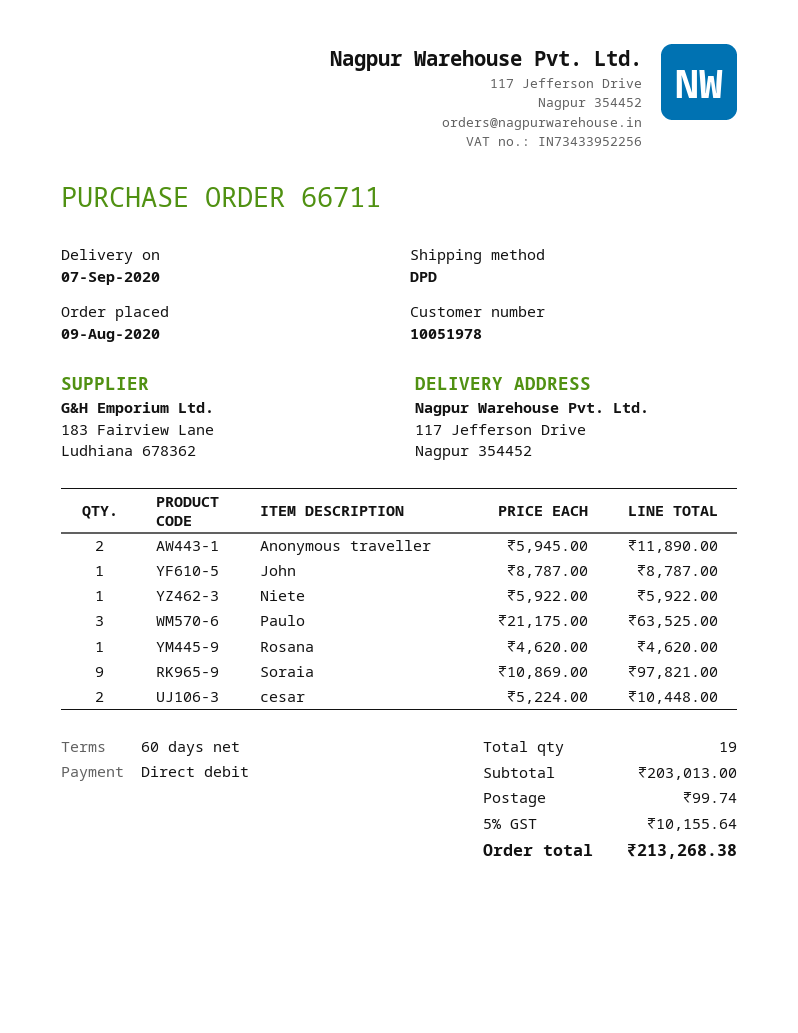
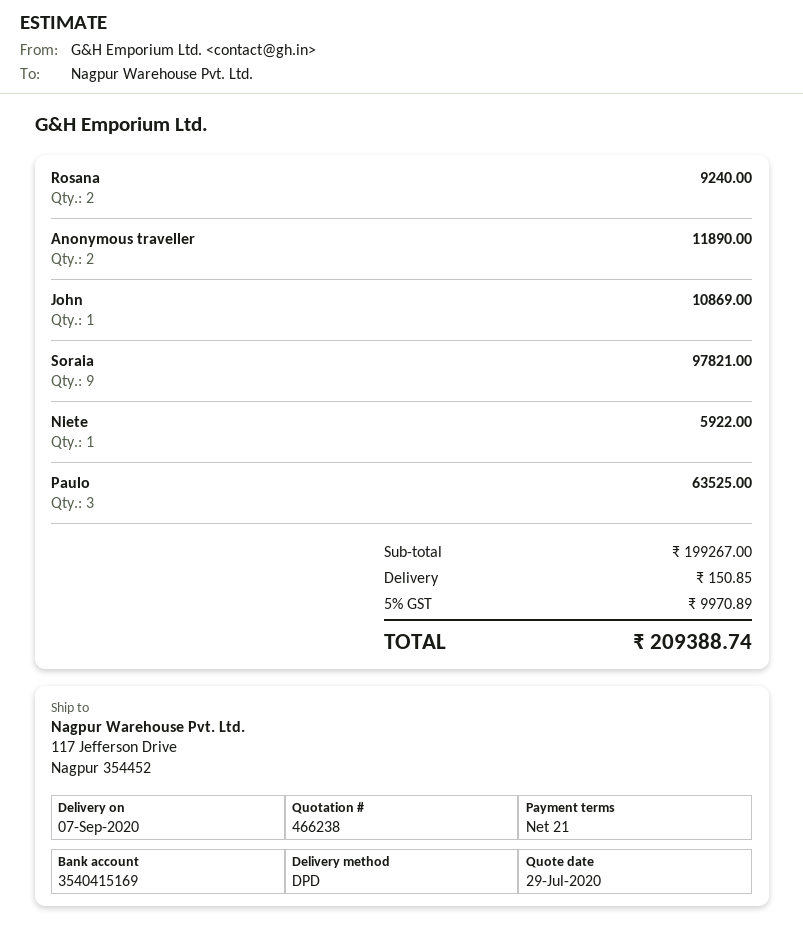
payment terms: 60 days -> 21 days
John: 1 for 8787.00 -> 1 for 10869.00
Rosana: 1 for 4620.00 -> 2 for 9240.00
cesar: 2 for 10448.00 -> none
subtotal: 203013.00 -> 199267.00
shipping: 99.74 -> 150.85
tax: 5% = 10155.64 -> 5% = 9970.89
total: 213268.38 -> 209388.74

